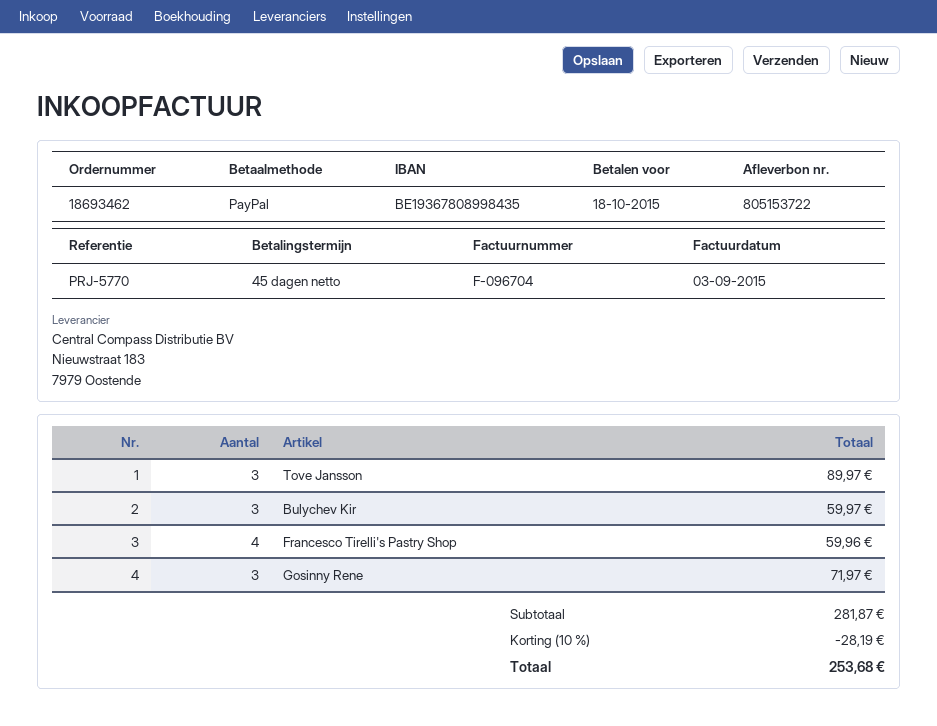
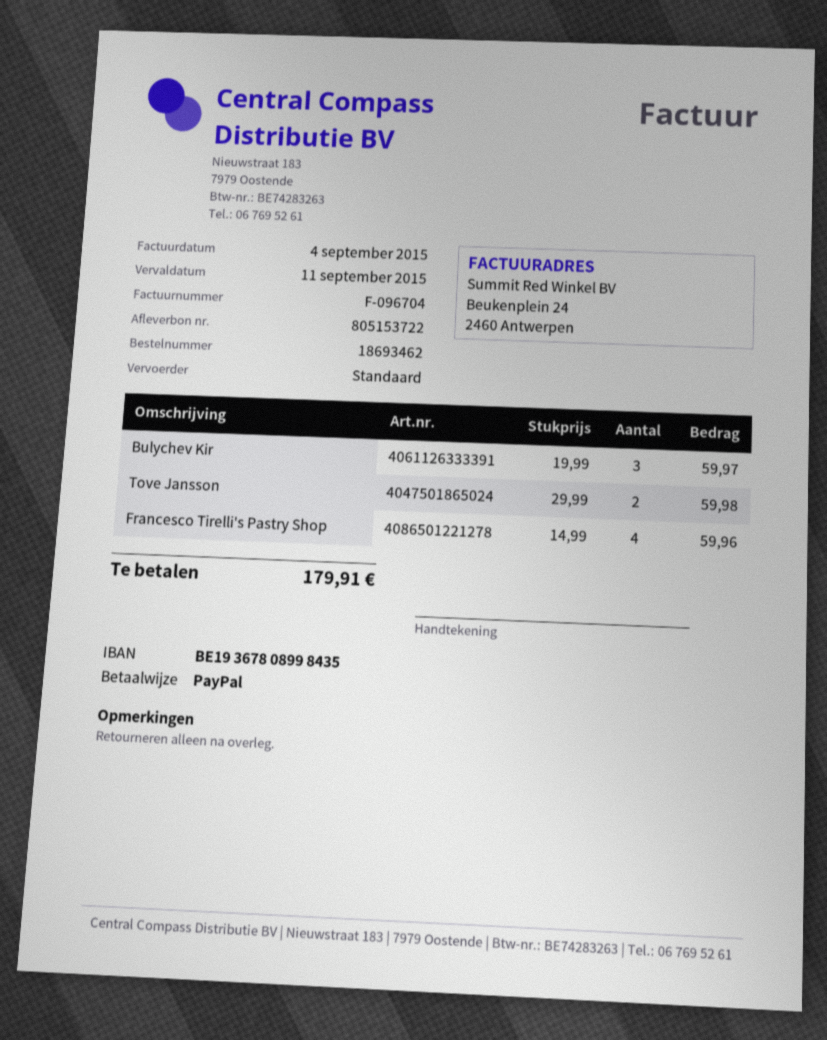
invoice date: 2015-09-03 -> 2015-09-04
due date: 2015-10-18 -> 2015-09-11
Tove Jansson: 3 for 89.97 -> 2 for 59.98
Gosinny Rene: 3 for 71.97 -> none
discount: 10% = 28.19 -> none
total: 253.68 -> 179.91

